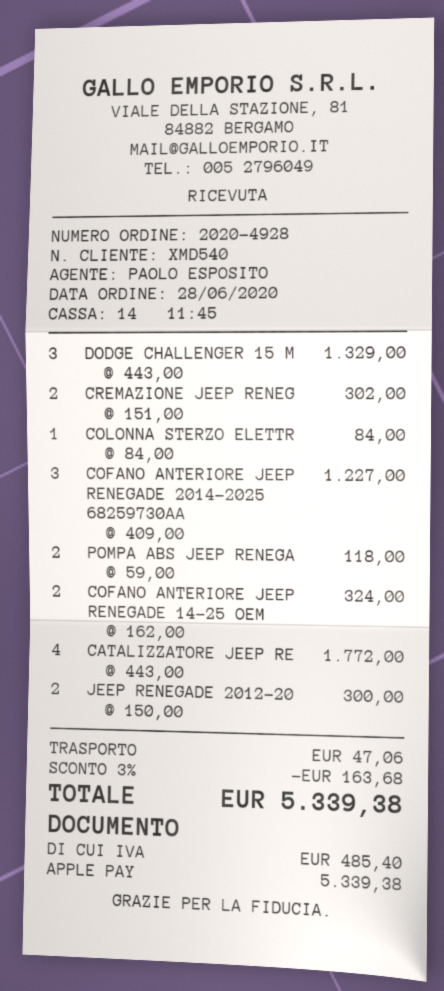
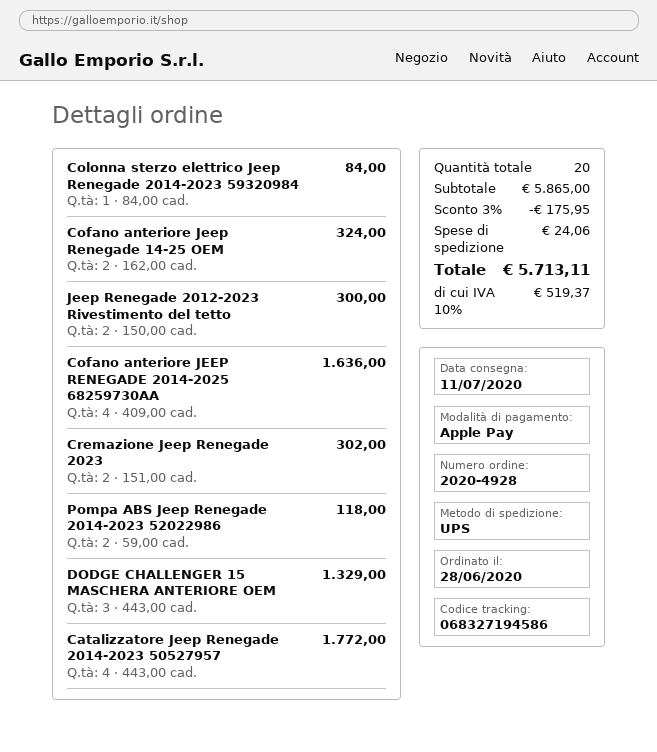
COFANO ANTERIORE JEEP RENEGADE 2014-2025 68259730AA: 3 x 409.00 = 1227.00 -> 4 x 409.00 = 1636.00
discount: 3% = 163.68 -> 3% = 175.95
shipping: 47.06 -> 24.06
tax: 485.40 -> 519.37
total: 5339.38 -> 5713.11

